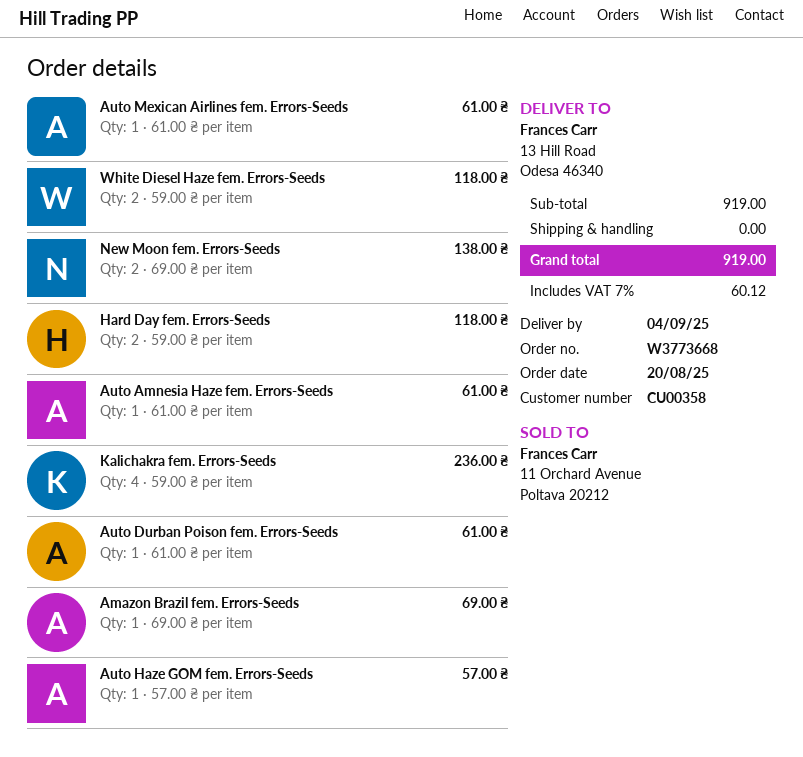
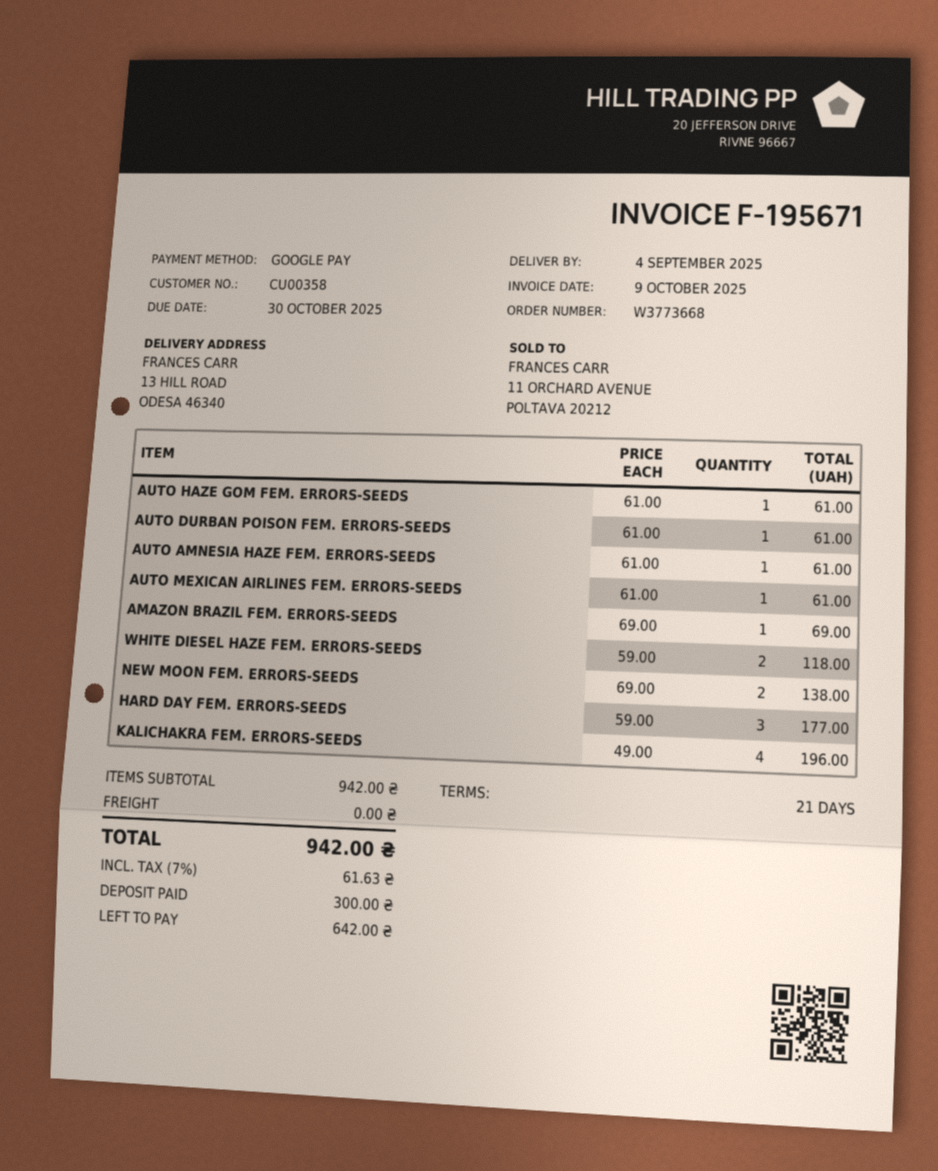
Hard Day fem. Errors-Seeds: 2 x 59.00 = 118.00 -> 3 x 59.00 = 177.00
Kalichakra fem. Errors-Seeds: 4 x 59.00 = 236.00 -> 4 x 49.00 = 196.00
Auto Haze GOM fem. Errors-Seeds: 1 x 57.00 = 57.00 -> 1 x 61.00 = 61.00
subtotal: 919.00 -> 942.00
tax: 7% = 60.12 -> 7% = 61.63
total: 919.00 -> 942.00

